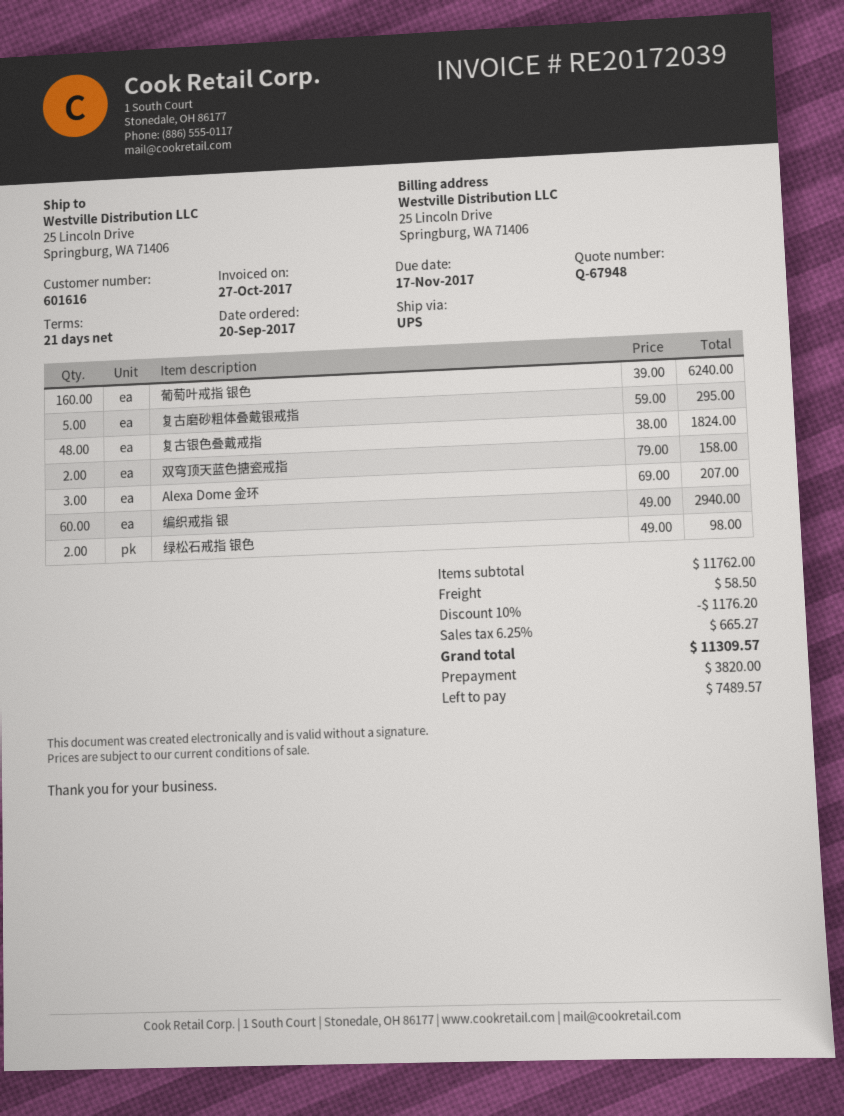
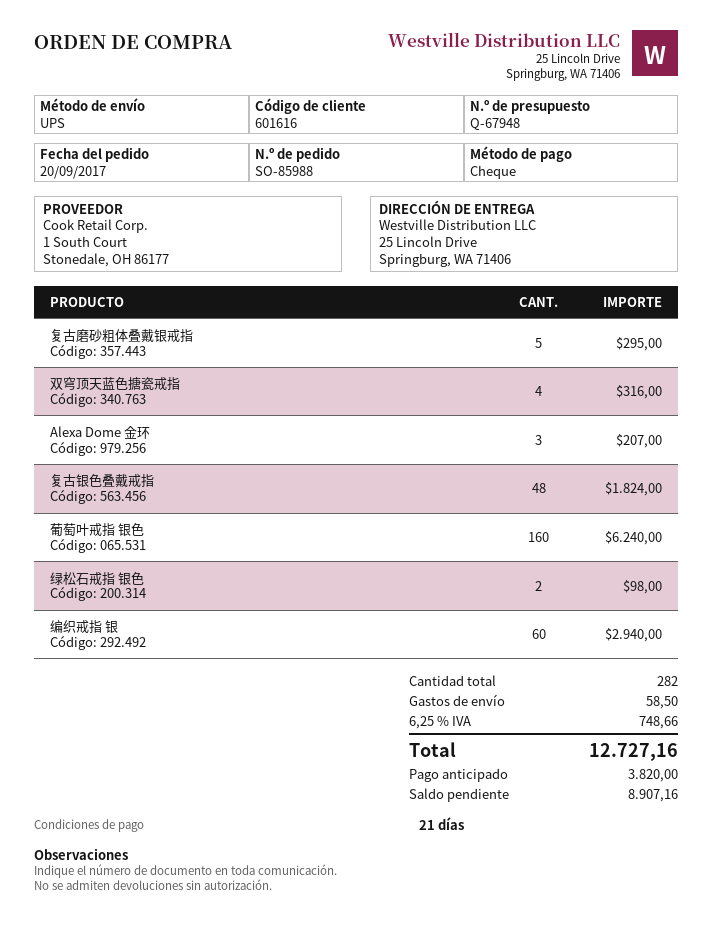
双穹顶天蓝色搪瓷戒指: 2 for 158.00 -> 4 for 316.00
discount: 10% = 1176.20 -> none
tax: 6.25% = 665.27 -> 6.25% = 748.66
total: 11309.57 -> 12727.16
balance: 7489.57 -> 8907.16

